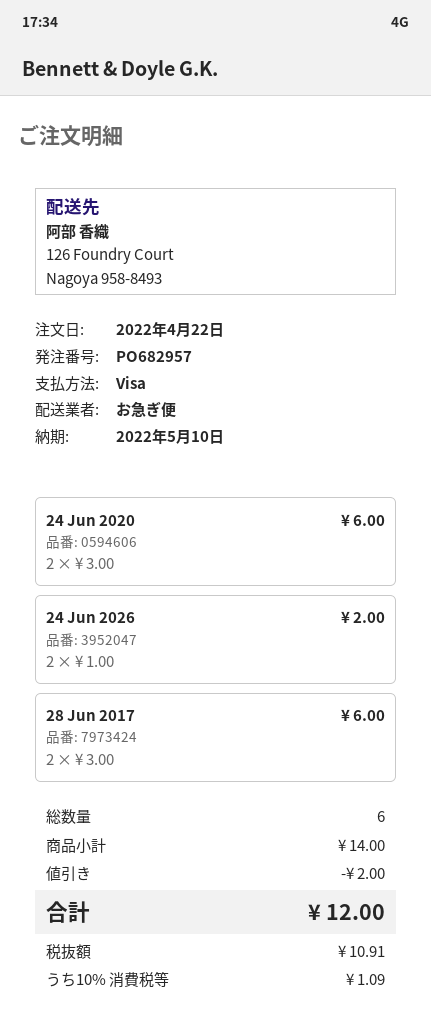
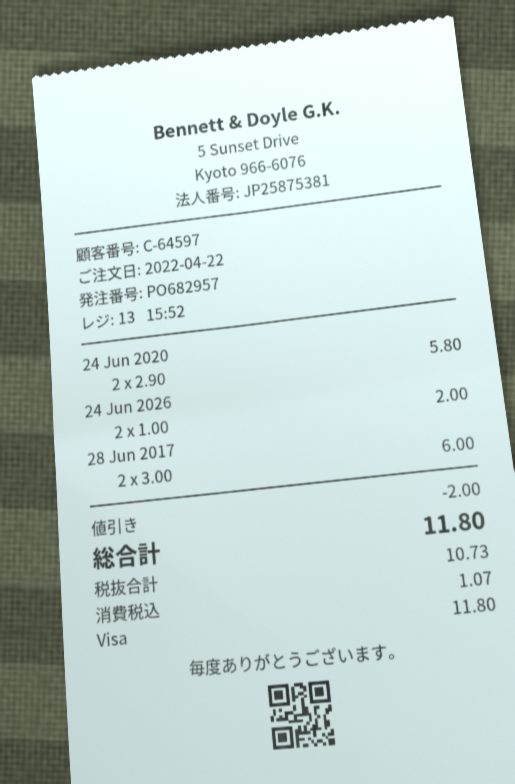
24 Jun 2020: 2 x 3.00 = 6.00 -> 2 x 2.90 = 5.80
net: 10.91 -> 10.73
tax: 1.09 -> 1.07
total: 12.00 -> 11.80

